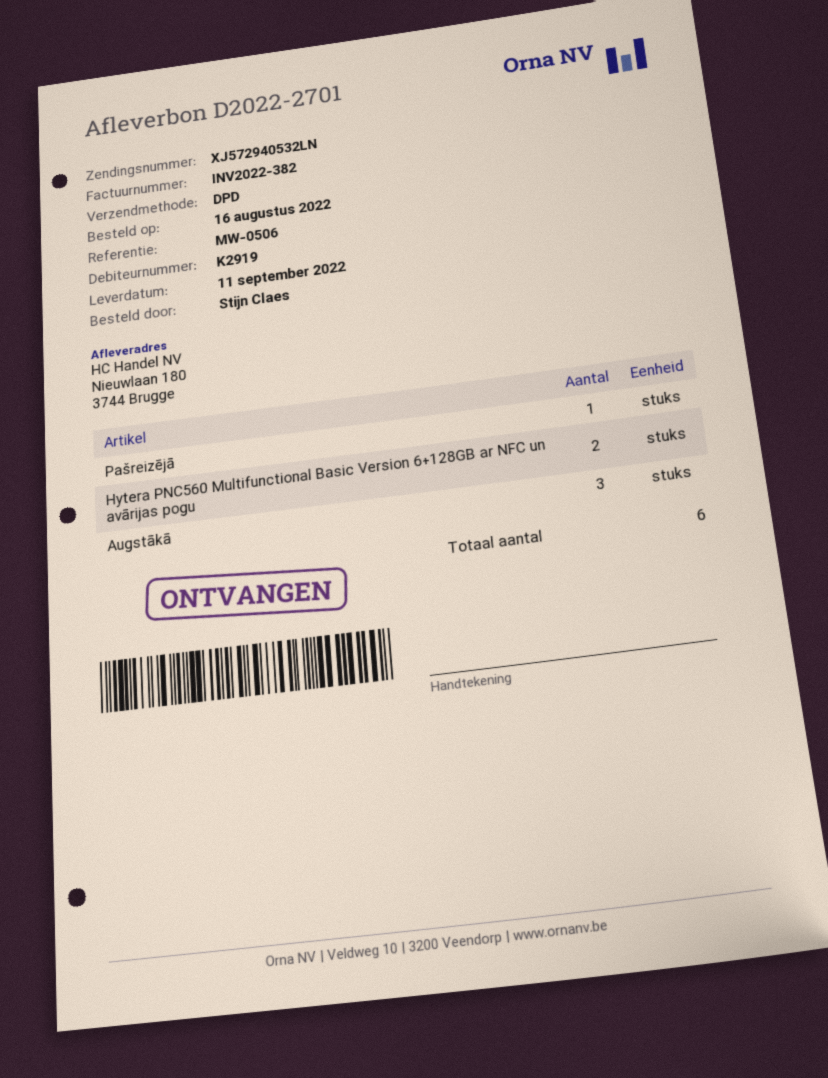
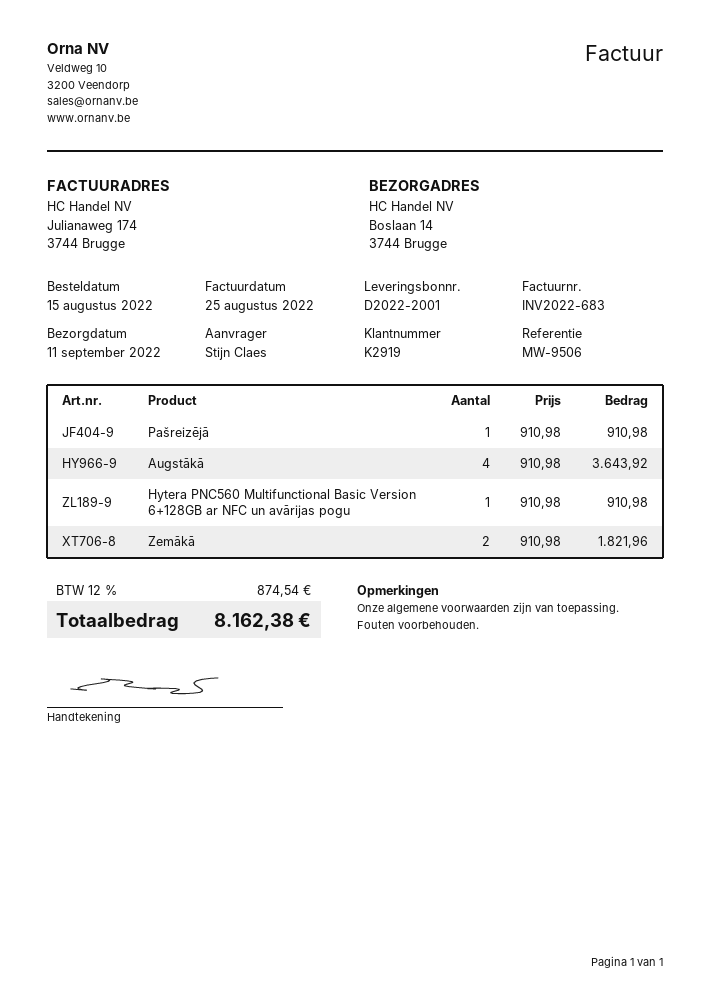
order date: 2022-08-16 -> 2022-08-15
delivery note number: D2022-2701 -> D2022-2001
invoice number: INV2022-382 -> INV2022-683
reference: MW-0506 -> MW-9506
ship to: Nieuwlaan 180, 3744 Brugge -> Boslaan 14, 3744 Brugge
Hytera PNC560 Multifunctional Basic Version 6+128GB ar NFC un avārijas pogu: 2 -> 1
Augstākā: 3 -> 4
Zemākā: none -> 2

